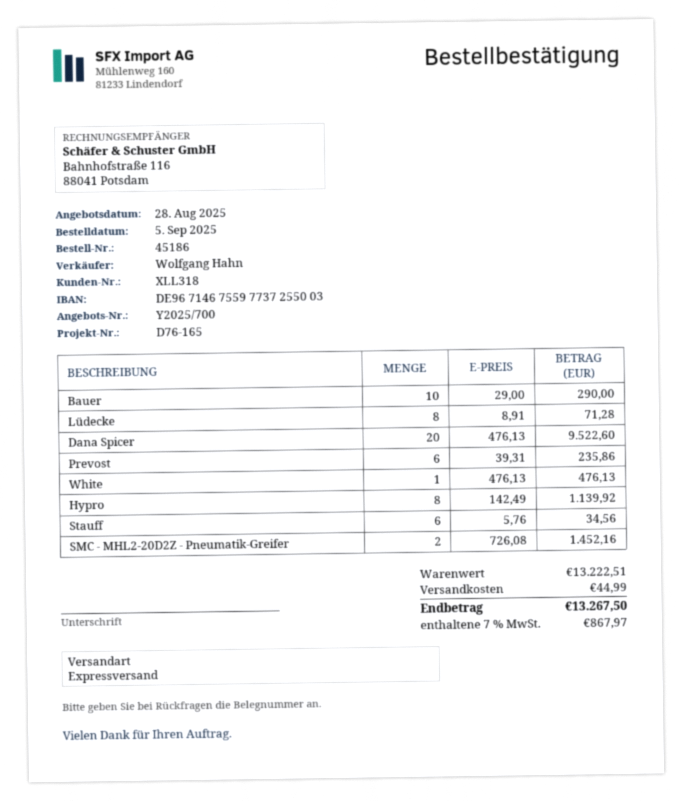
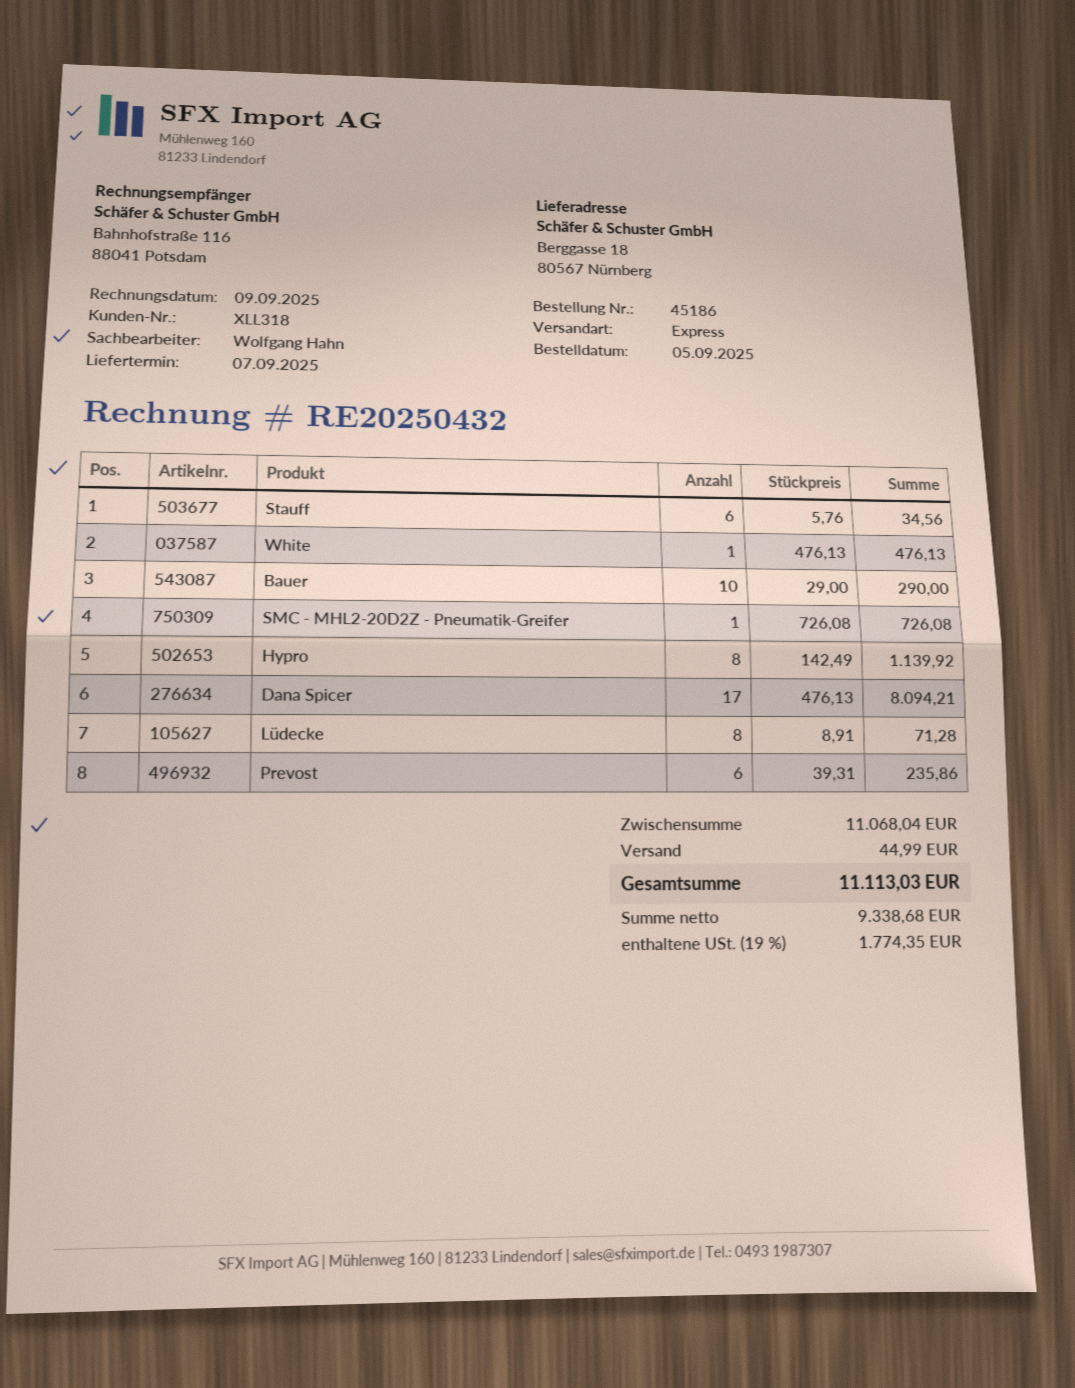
Dana Spicer: 20 x 476.13 = 9522.60 -> 17 x 476.13 = 8094.21
SMC - MHL2-20D2Z - Pneumatik-Greifer: 2 x 726.08 = 1452.16 -> 1 x 726.08 = 726.08
subtotal: 13222.51 -> 11068.04
tax: 7% = 867.97 -> 19% = 1774.35
total: 13267.50 -> 11113.03

